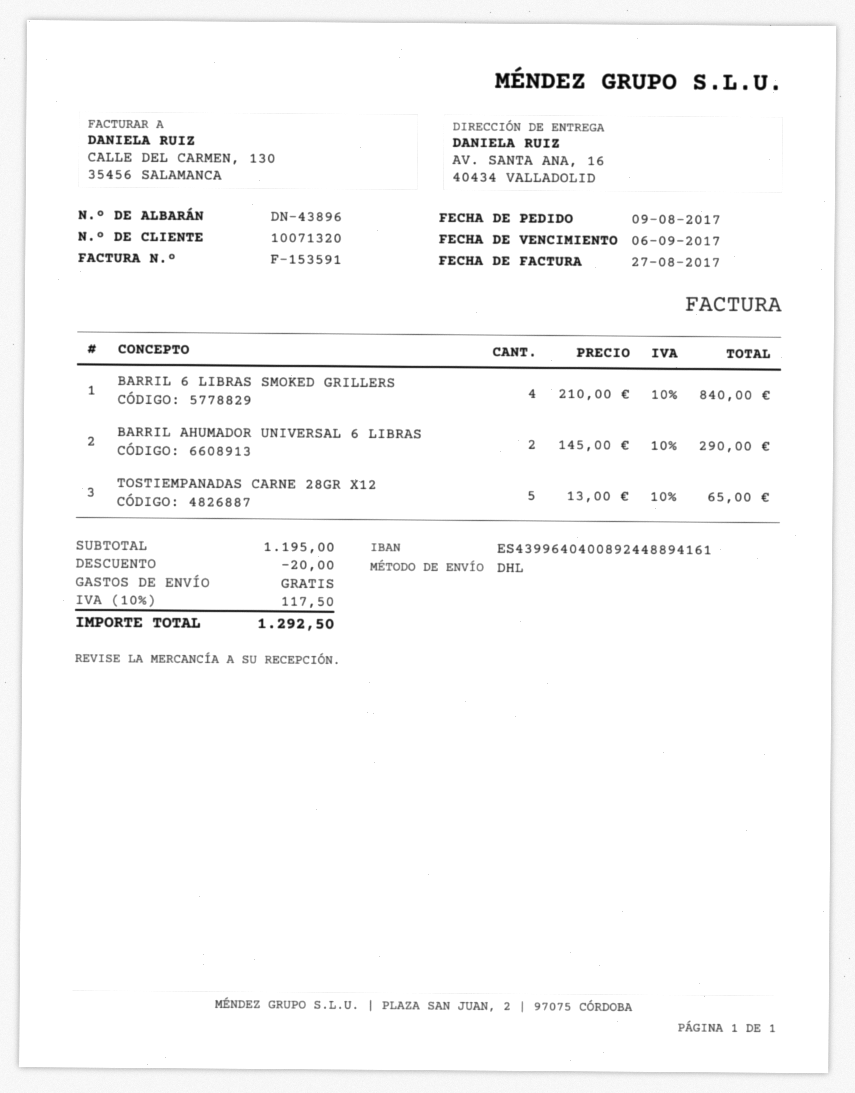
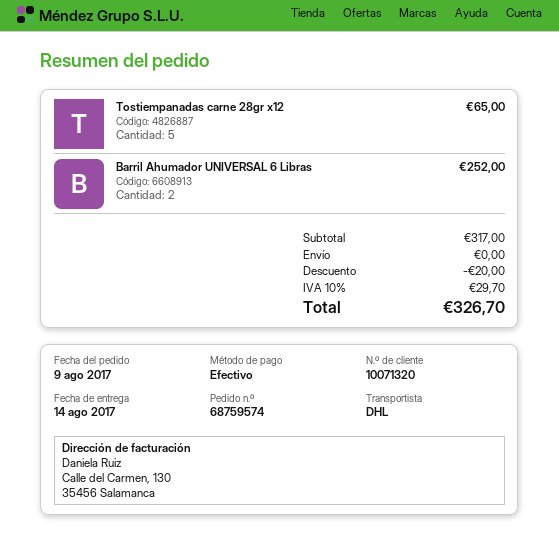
BARRIL 6 LIBRAS SMOKED GRILLERS: 4 for 840.00 -> none
BARRIL AHUMADOR UNIVERSAL 6 LIBRAS: 2 for 290.00 -> 2 for 252.00
subtotal: 1195.00 -> 317.00
tax: 10% = 117.50 -> 10% = 29.70
total: 1292.50 -> 326.70

